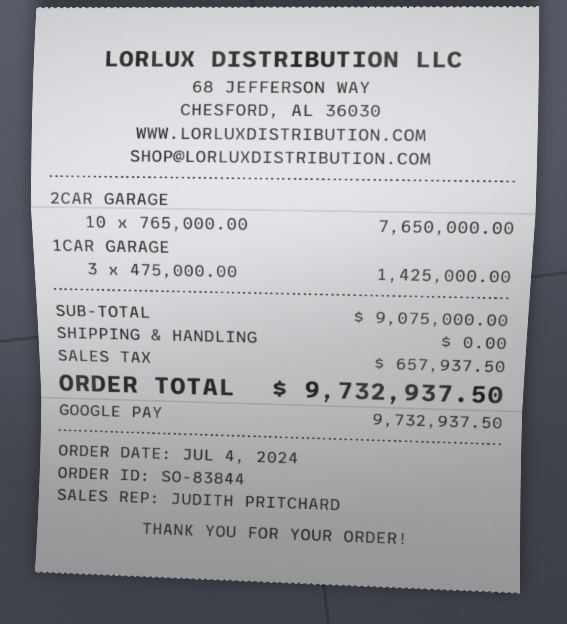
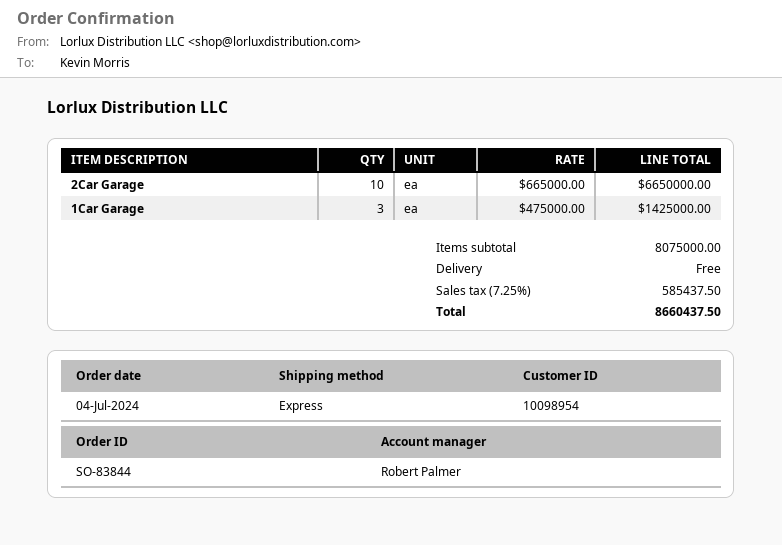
sales rep: JUDITH PRITCHARD -> Robert Palmer
2CAR GARAGE: 10 x 765000.00 = 7650000.00 -> 10 x 665000.00 = 6650000.00
subtotal: 9075000.00 -> 8075000.00
tax: 657937.50 -> 585437.50
total: 9732937.50 -> 8660437.50

